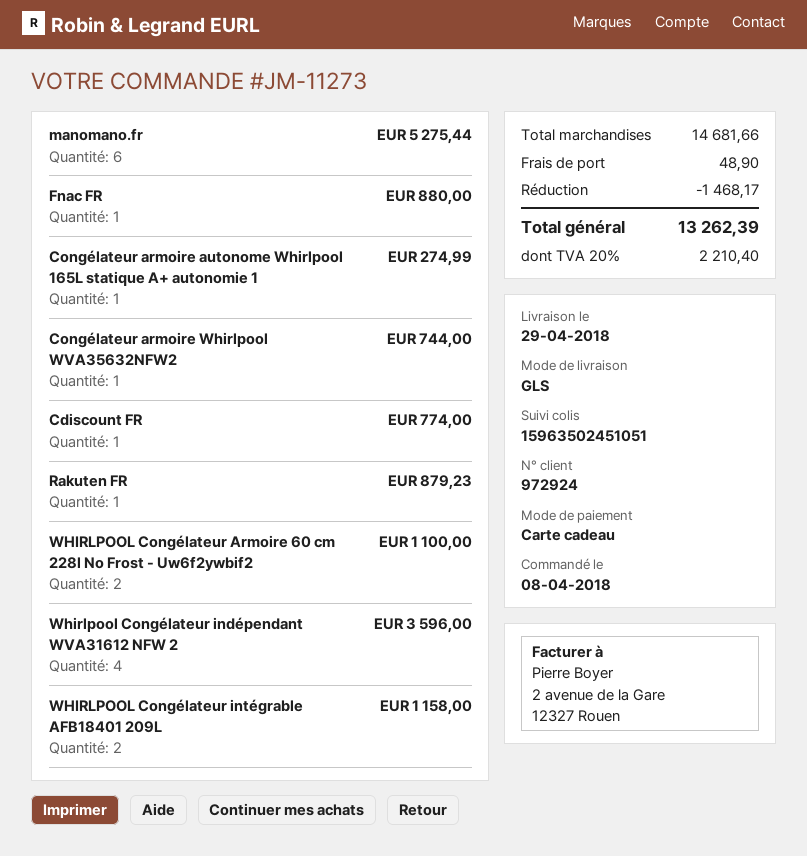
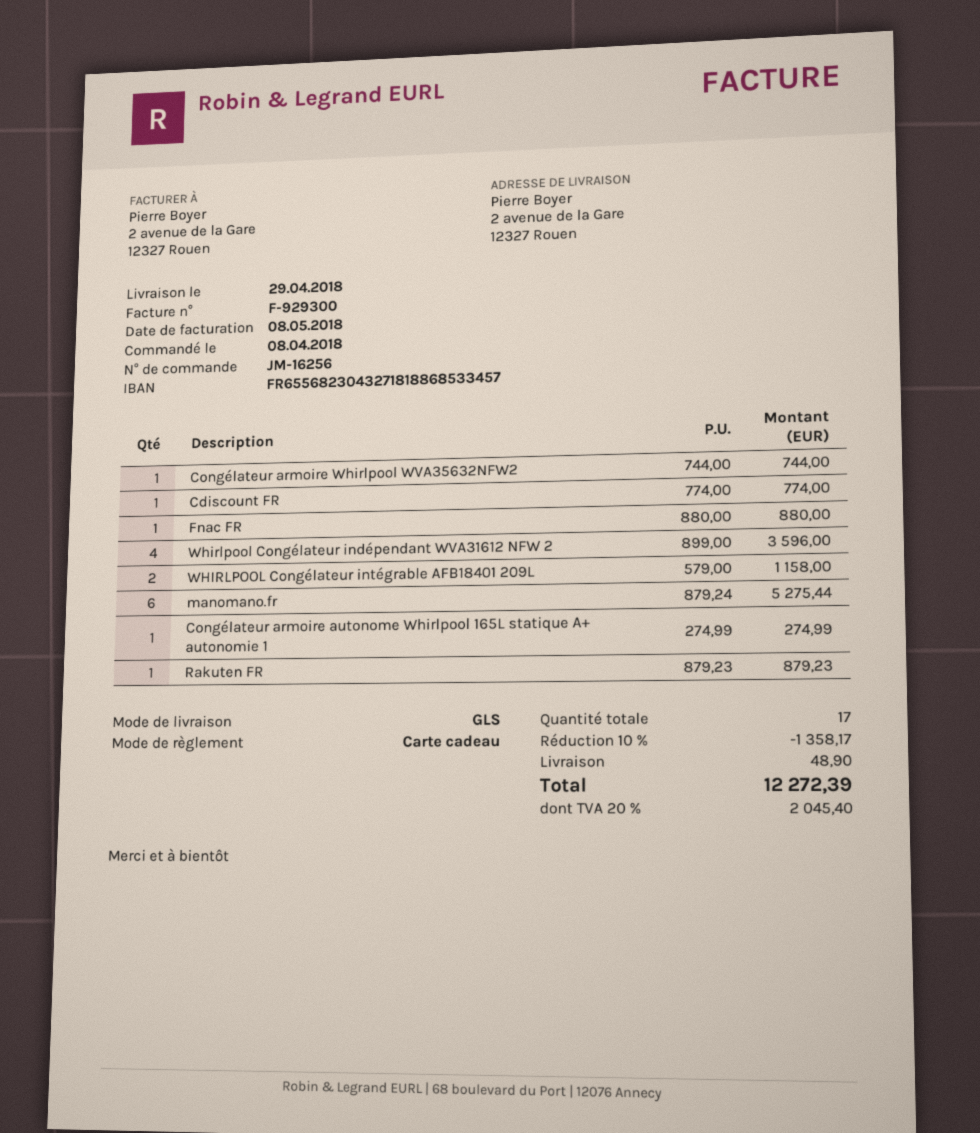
order number: JM-11273 -> JM-16256
WHIRLPOOL Congélateur Armoire 60 cm 228l No Frost - Uw6f2ywbif2: 2 for 1100.00 -> none
discount: 1468.17 -> 1358.17
tax: 20% = 2210.40 -> 20% = 2045.40
total: 13262.39 -> 12272.39

